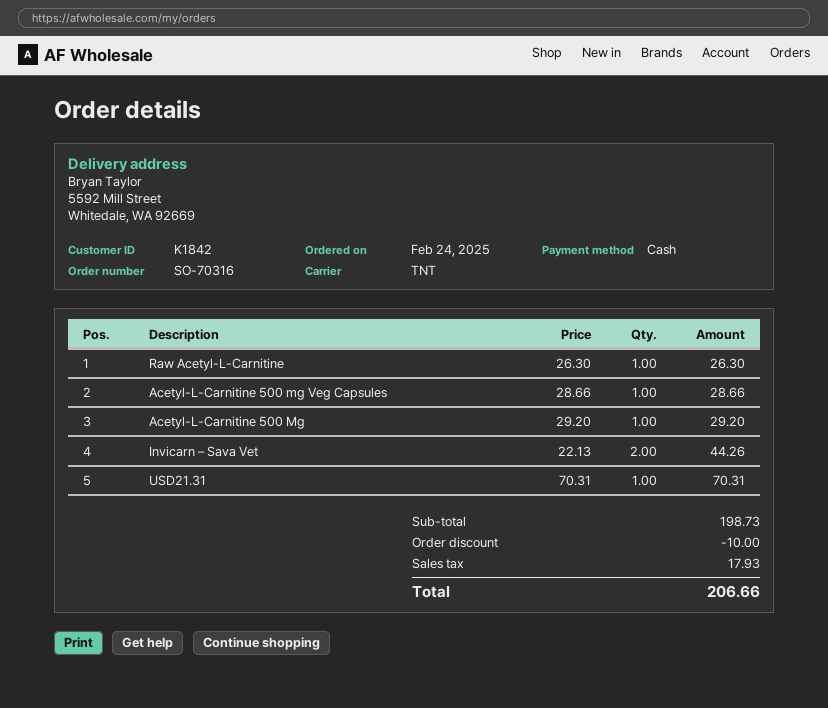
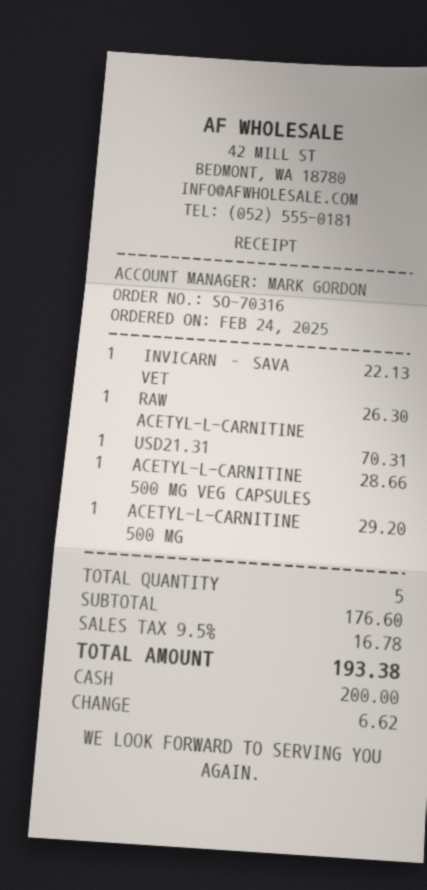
Invicarn – Sava Vet: 2 x 22.13 = 44.26 -> 1 x 22.13 = 22.13
subtotal: 198.73 -> 176.60
discount: 10.00 -> none
tax: 17.93 -> 16.78
total: 206.66 -> 193.38

